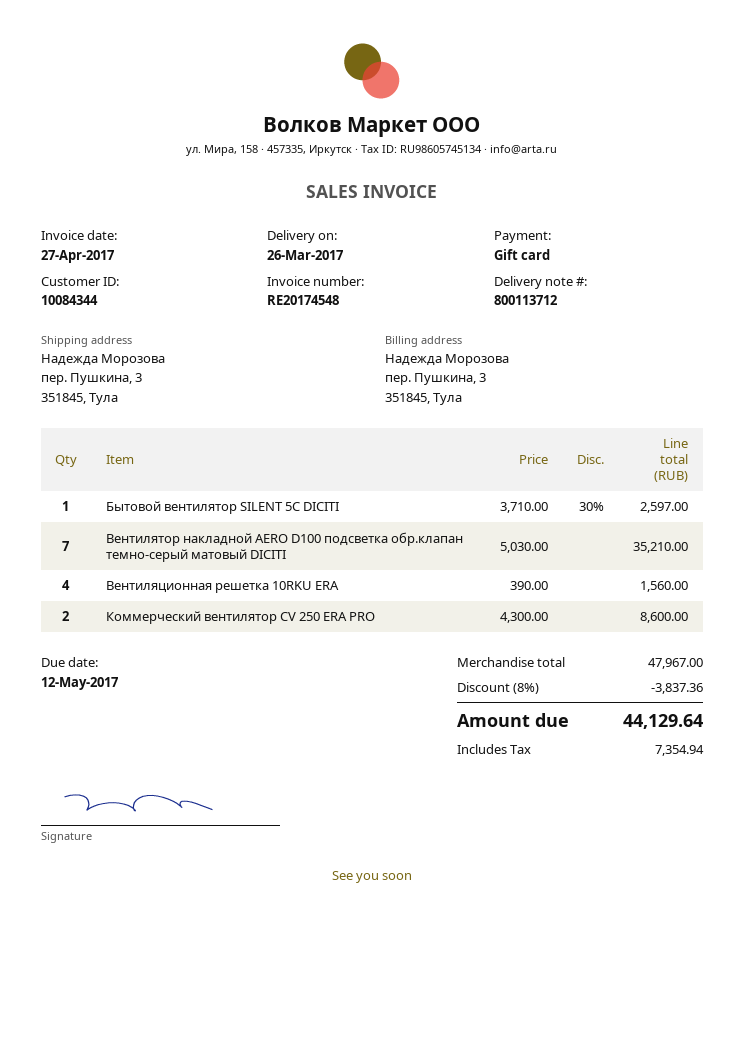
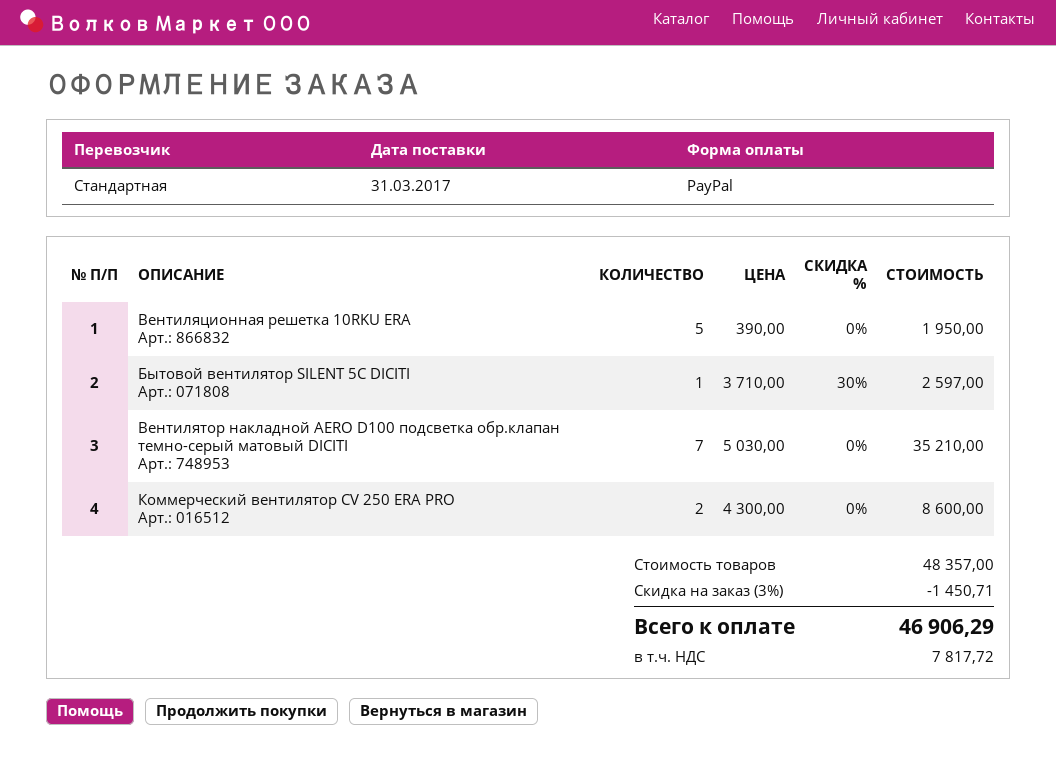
delivery date: 2017-03-26 -> 2017-03-31
payment method: gift card -> PayPal
Вентиляционная решетка 10RKU ERA: 4 x 390.00 = 1560.00 -> 5 x 390.00 = 1950.00
subtotal: 47967.00 -> 48357.00
discount: 8% = 3837.36 -> 3% = 1450.71
tax: 7354.94 -> 7817.72
total: 44129.64 -> 46906.29

